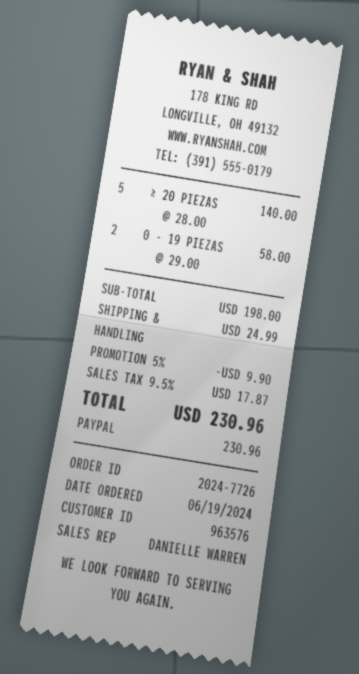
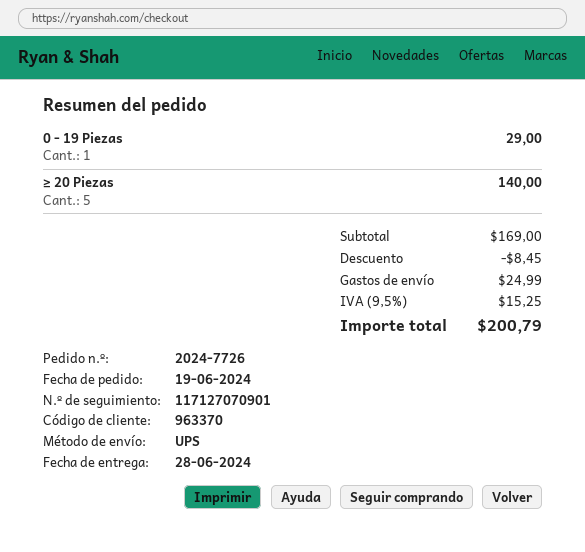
customer number: 963576 -> 963370
0 - 19 PIEZAS: 2 for 58.00 -> 1 for 29.00
subtotal: 198.00 -> 169.00
discount: 9.90 -> 8.45
tax: 9.5% = 17.87 -> 9.5% = 15.25
total: 230.96 -> 200.79

